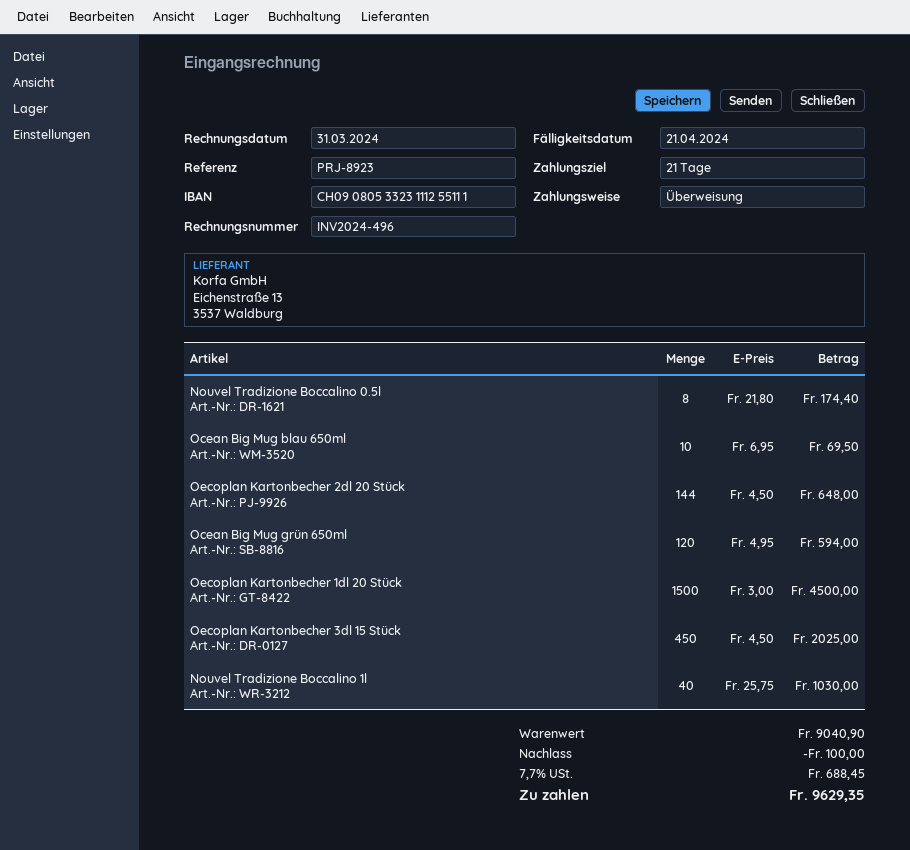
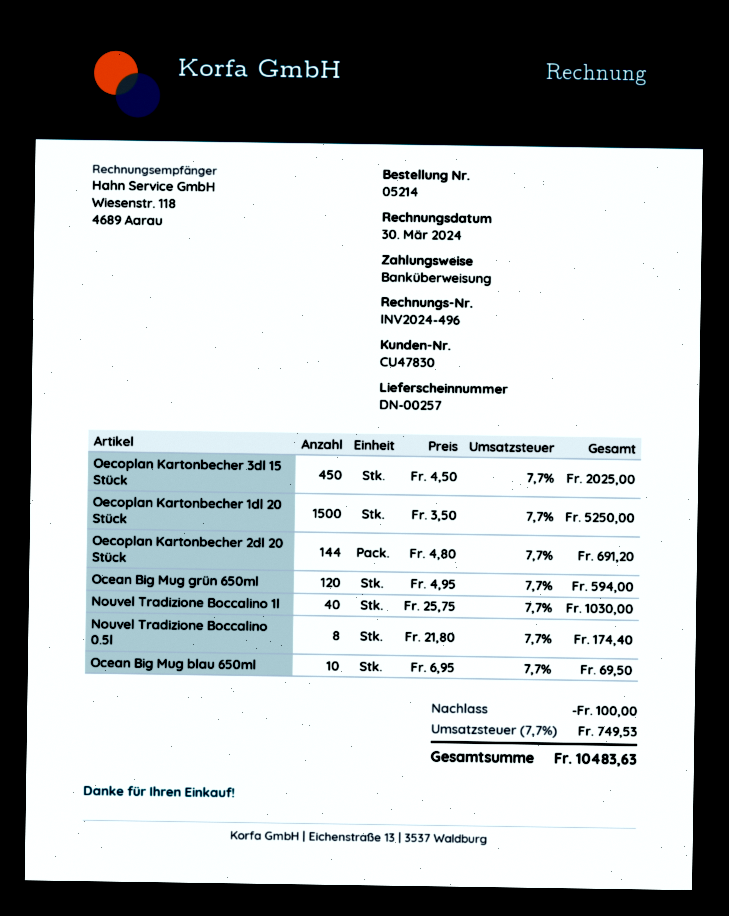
invoice date: 2024-03-31 -> 2024-03-30
Oecoplan Kartonbecher 2dl 20 Stück: 144 x 4.50 = 648.00 -> 144 x 4.80 = 691.20
Oecoplan Kartonbecher 1dl 20 Stück: 1500 x 3.00 = 4500.00 -> 1500 x 3.50 = 5250.00
tax: 7.7% = 688.45 -> 7.7% = 749.53
total: 9629.35 -> 10483.63

